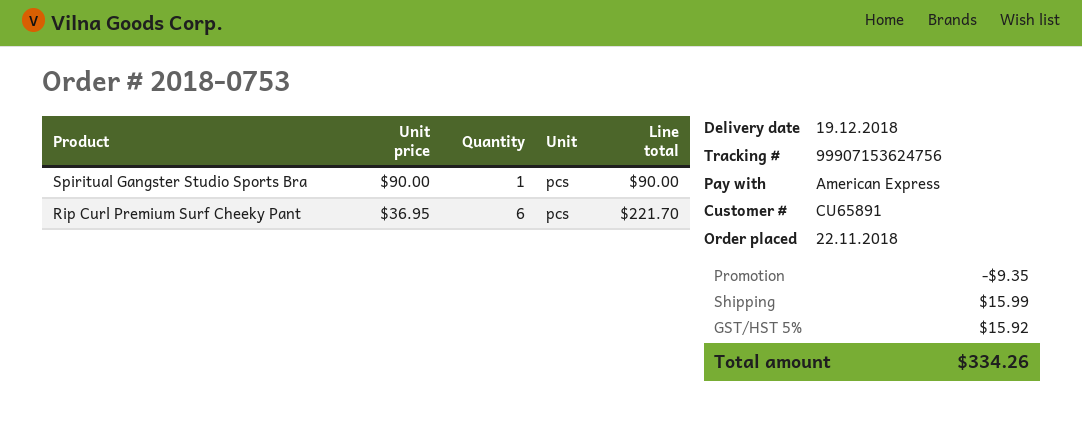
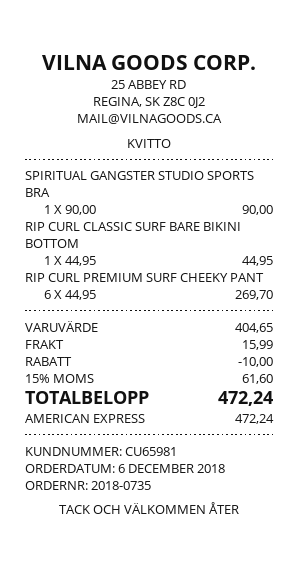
order number: 2018-0753 -> 2018-0735
order date: 2018-11-22 -> 2018-12-06
customer number: CU65891 -> CU65981
Rip Curl Premium Surf Cheeky Pant: 6 x 36.95 = 221.70 -> 6 x 44.95 = 269.70
RIP CURL CLASSIC SURF BARE BIKINI BOTTOM: none -> 1 x 44.95 = 44.95
discount: 9.35 -> 10.00
tax: 5% = 15.92 -> 15% = 61.60
total: 334.26 -> 472.24

